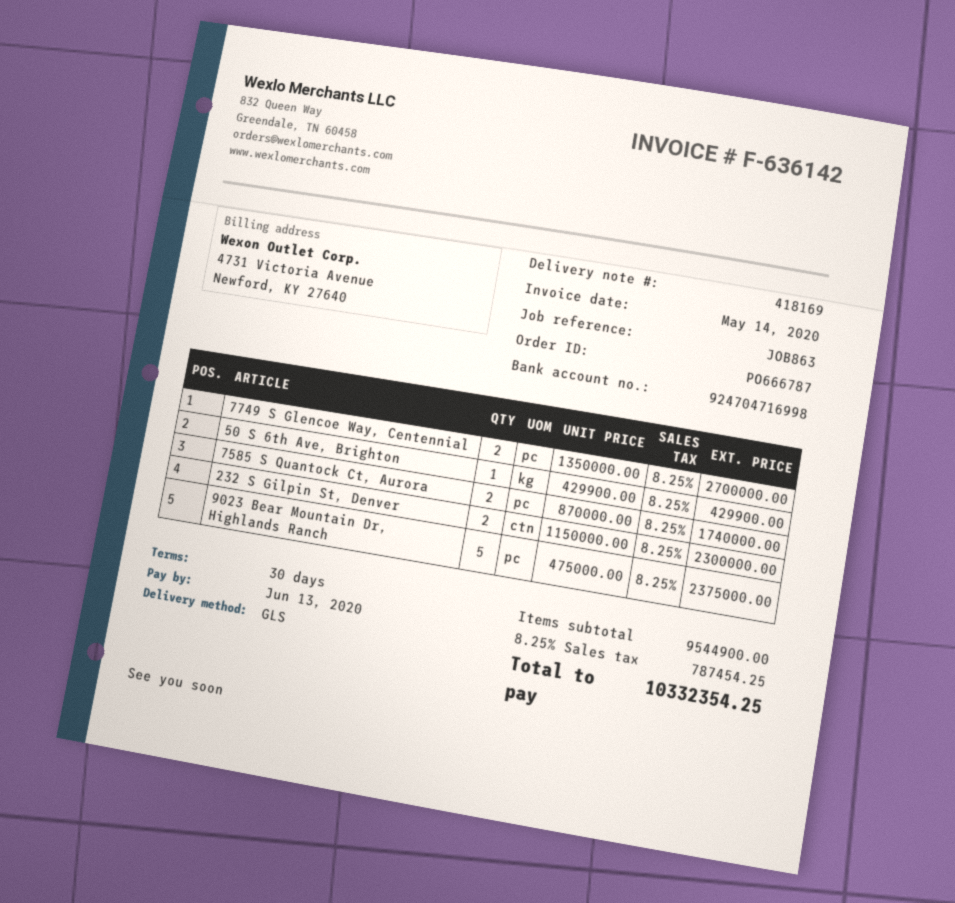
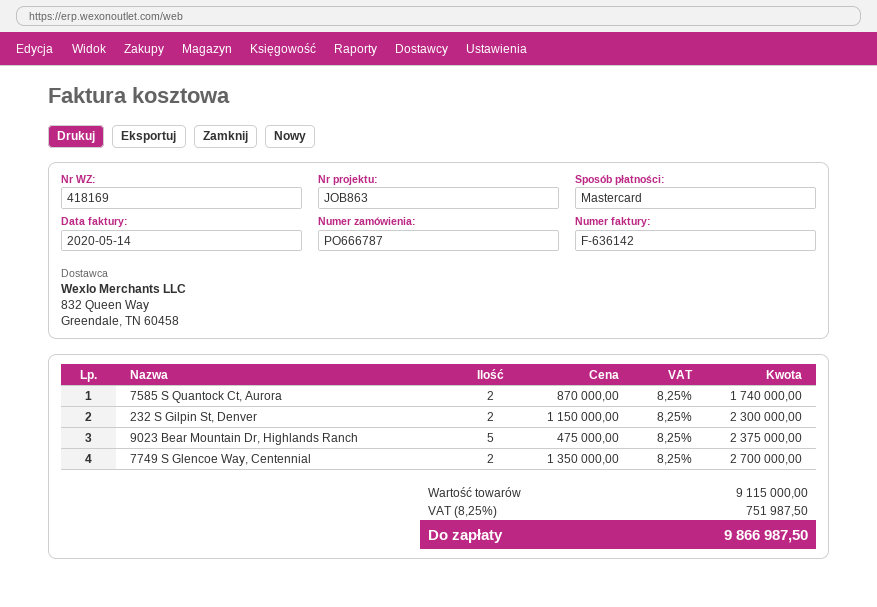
50 S 6th Ave, Brighton: 1 x 429900.00 = 429900.00 -> none
subtotal: 9544900.00 -> 9115000.00
tax: 8.25% = 787454.25 -> 8.25% = 751987.50
total: 10332354.25 -> 9866987.50

